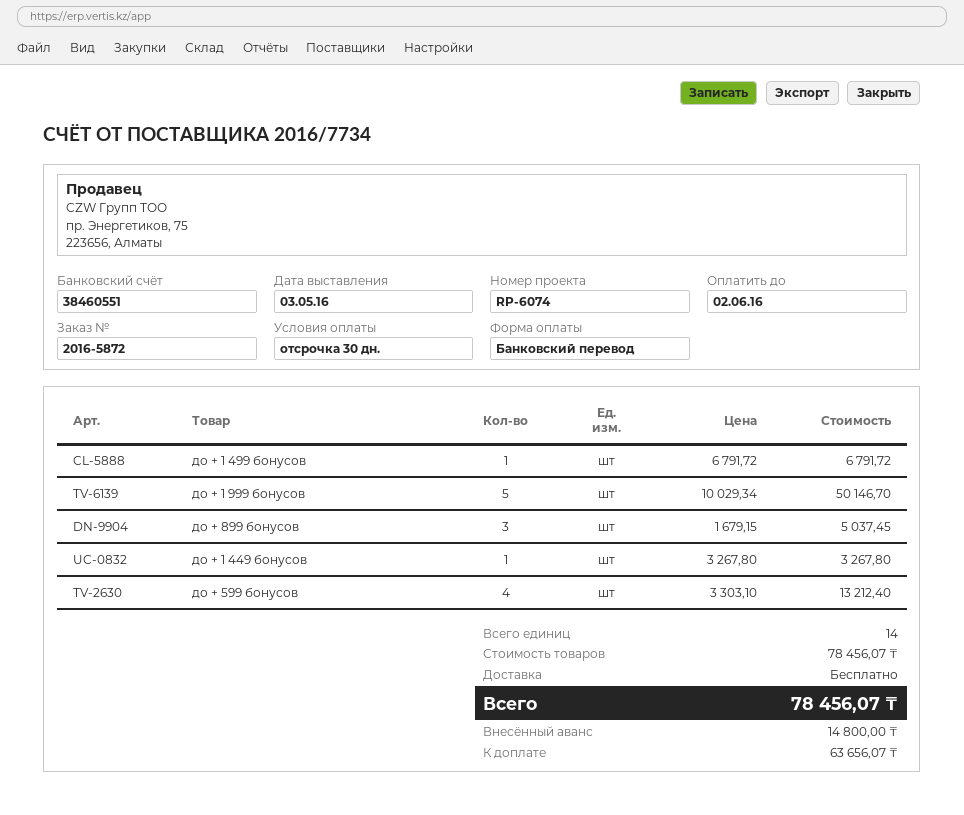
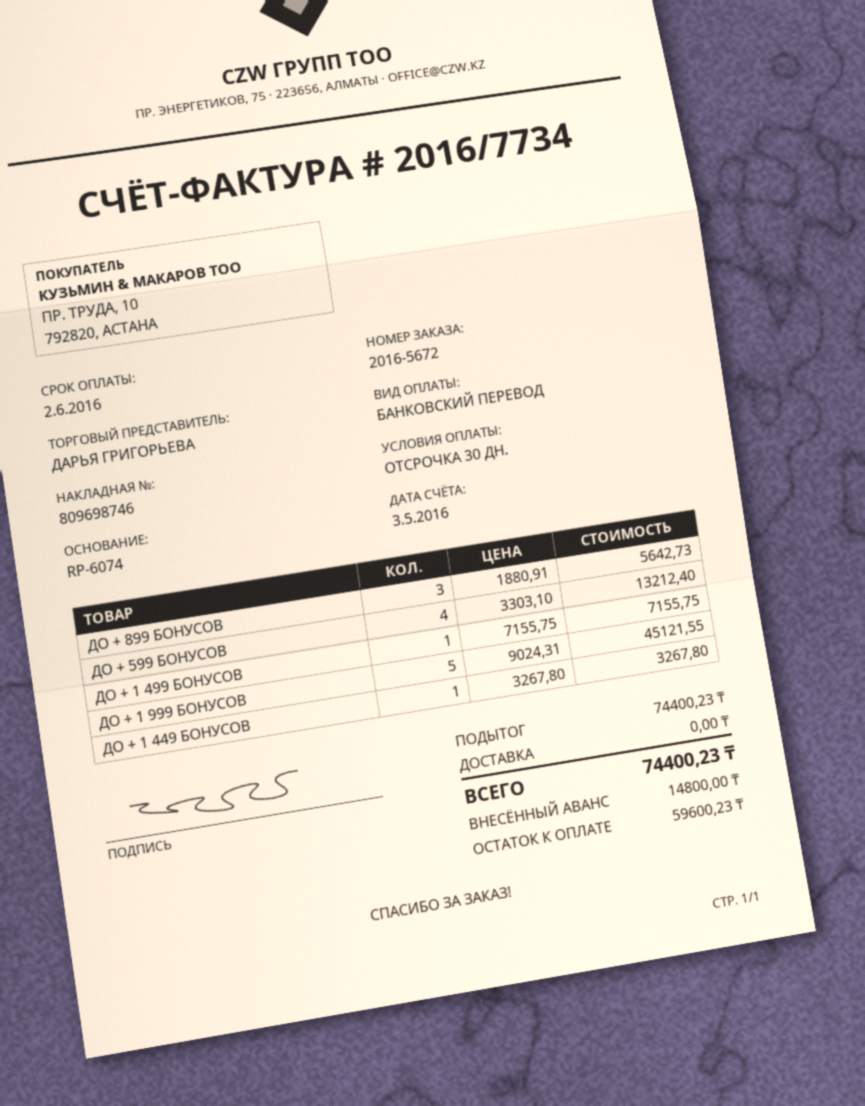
order number: 2016-5872 -> 2016-5672
до + 1 499 бонусов: 1 x 6791.72 = 6791.72 -> 1 x 7155.75 = 7155.75
до + 1 999 бонусов: 5 x 10029.34 = 50146.70 -> 5 x 9024.31 = 45121.55
до + 899 бонусов: 3 x 1679.15 = 5037.45 -> 3 x 1880.91 = 5642.73
subtotal: 78456.07 -> 74400.23
total: 78456.07 -> 74400.23
balance: 63656.07 -> 59600.23

